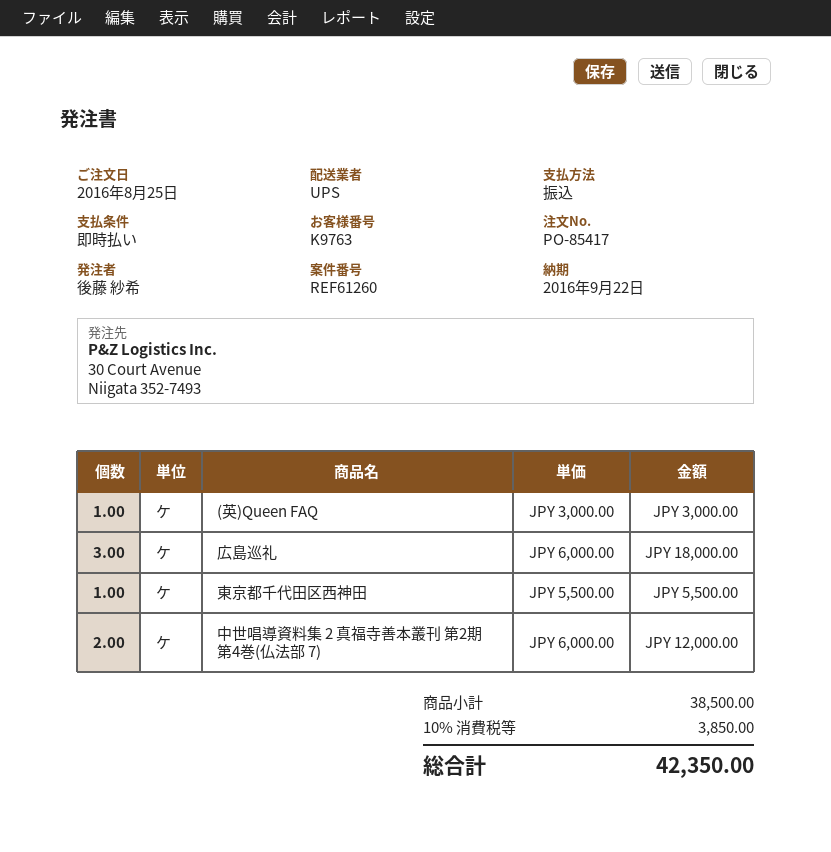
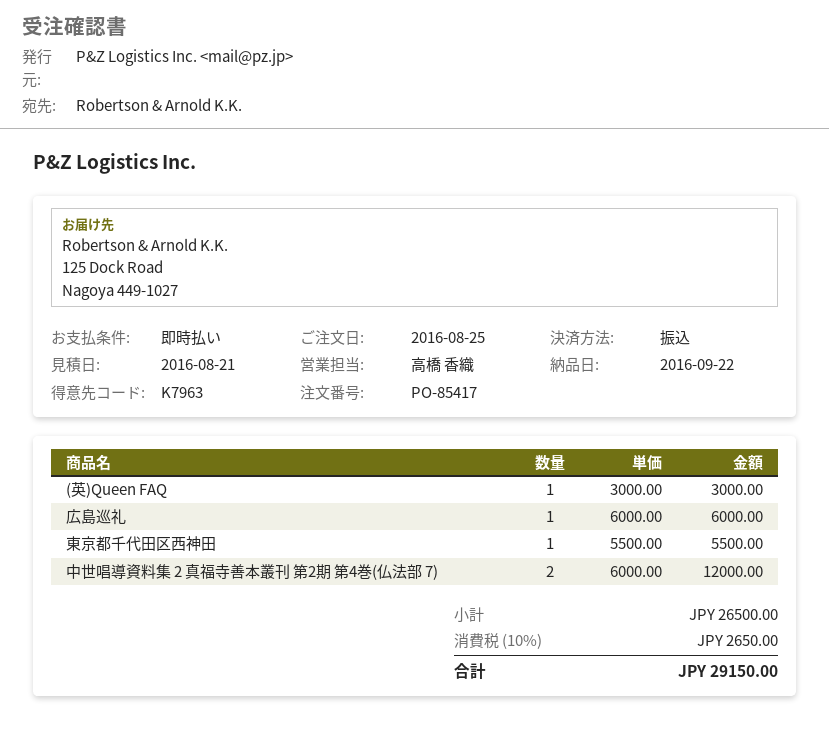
customer number: K9763 -> K7963
広島巡礼: 3 x 6000.00 = 18000.00 -> 1 x 6000.00 = 6000.00
subtotal: 38500.00 -> 26500.00
tax: 10% = 3850.00 -> 10% = 2650.00
total: 42350.00 -> 29150.00

